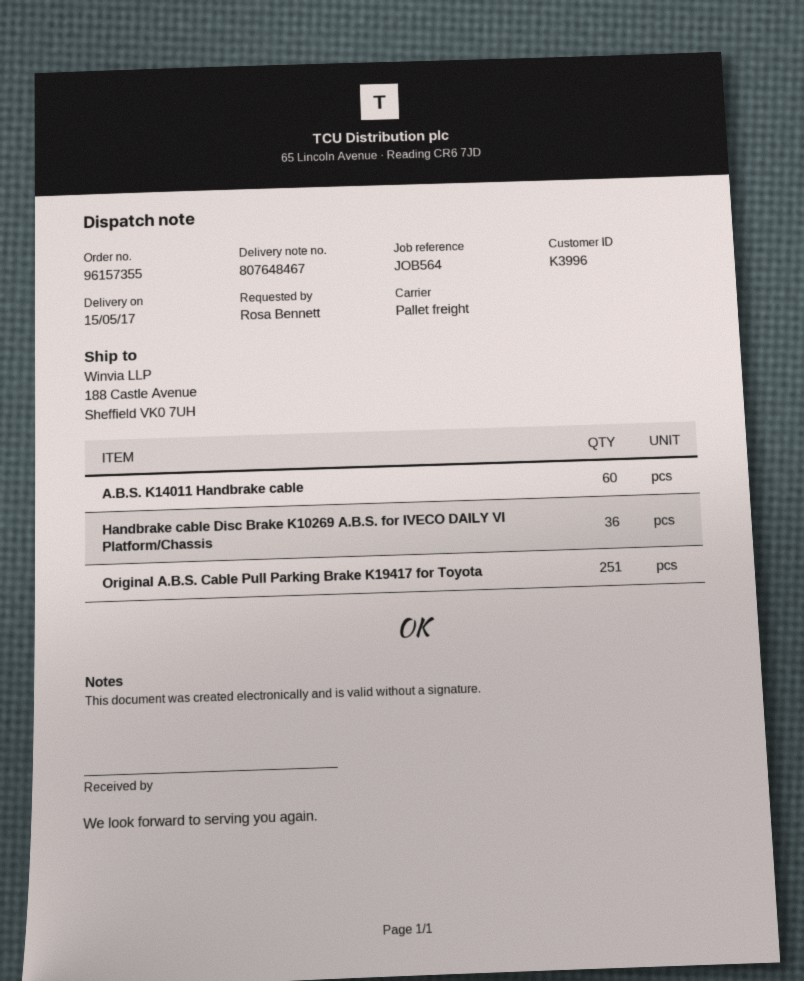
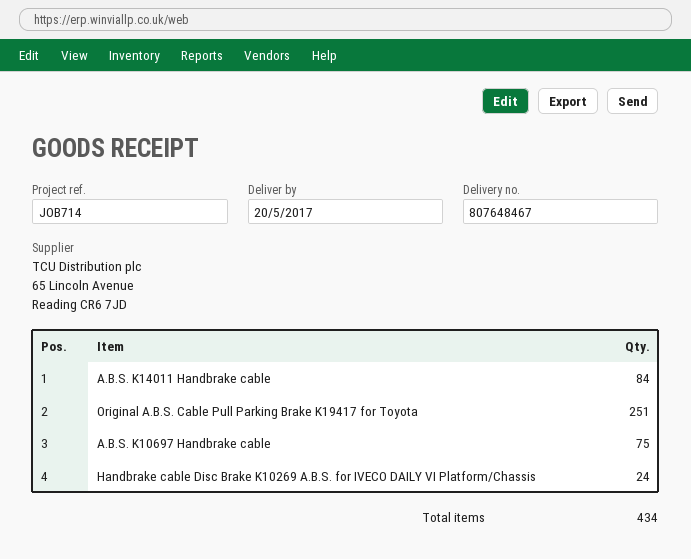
delivery date: 2017-05-15 -> 2017-05-20
reference: JOB564 -> JOB714
A.B.S. K14011 Handbrake cable: 60 -> 84
Handbrake cable Disc Brake K10269 A.B.S. for IVECO DAILY VI Platform/Chassis: 36 -> 24
A.B.S. K10697 Handbrake cable: none -> 75

